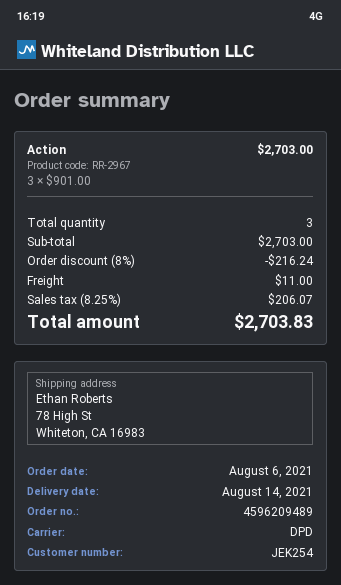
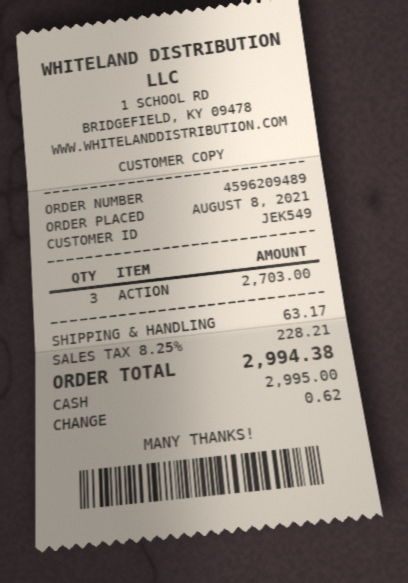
order date: 2021-08-06 -> 2021-08-08
customer number: JEK254 -> JEK549
discount: 8% = 216.24 -> none
shipping: 11.00 -> 63.17
tax: 8.25% = 206.07 -> 8.25% = 228.21
total: 2703.83 -> 2994.38

